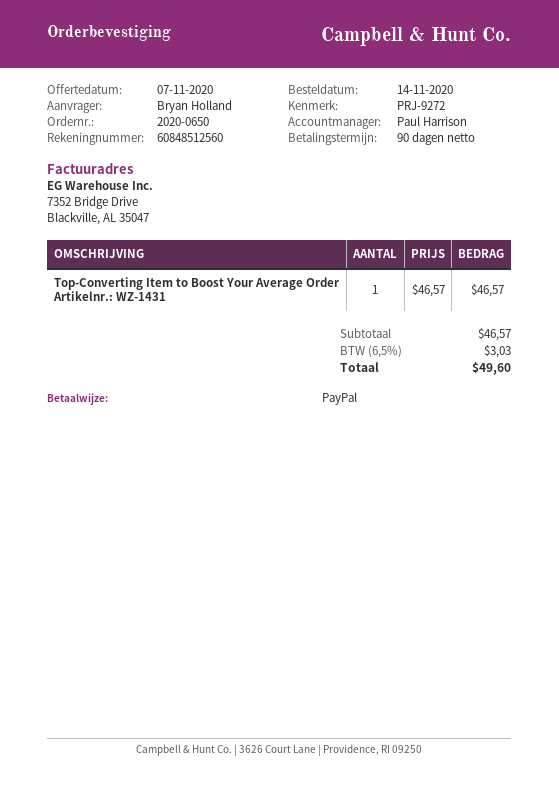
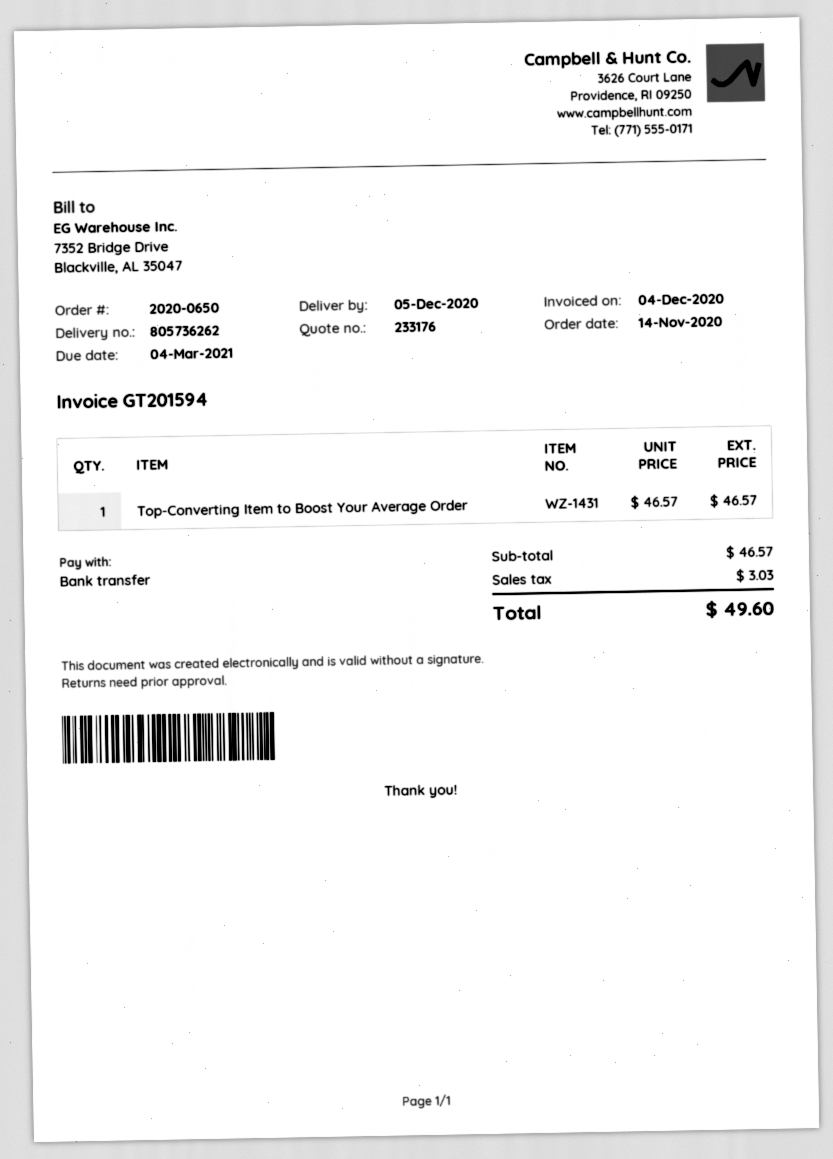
payment method: PayPal -> bank transfer

